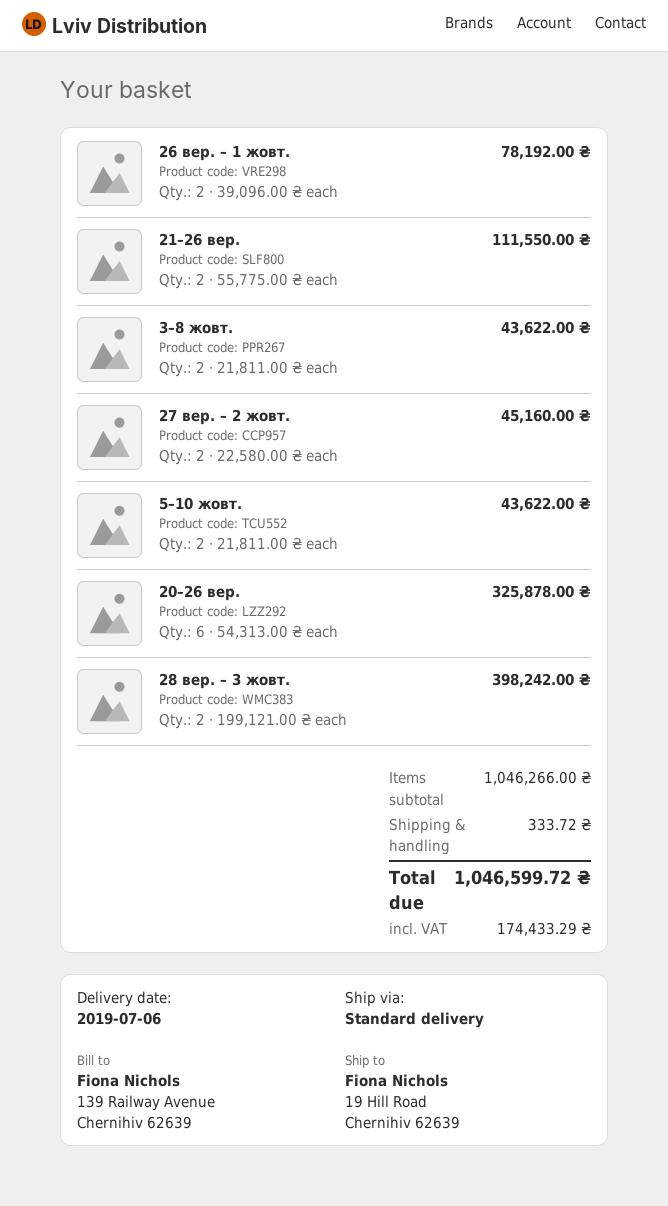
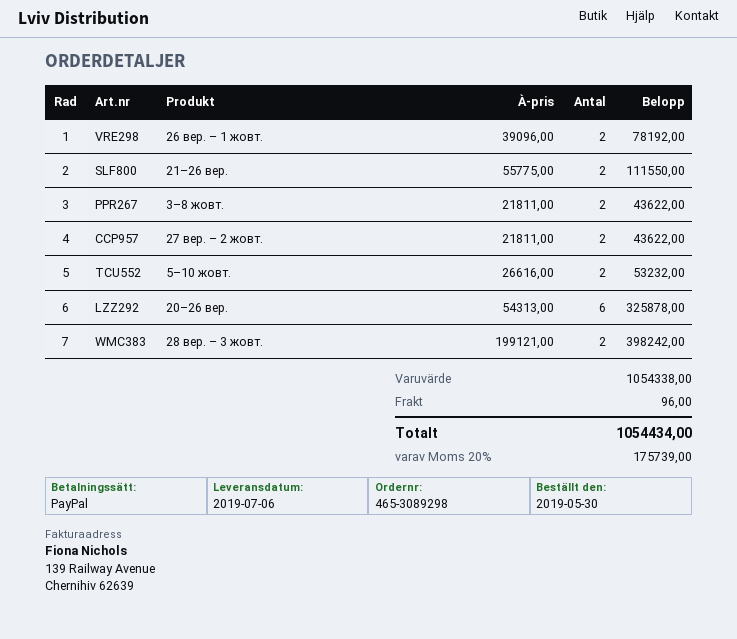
27 вер. – 2 жовт.: 2 x 22580.00 = 45160.00 -> 2 x 21811.00 = 43622.00
5–10 жовт.: 2 x 21811.00 = 43622.00 -> 2 x 26616.00 = 53232.00
subtotal: 1046266.00 -> 1054338.00
shipping: 333.72 -> 96.00
tax: 174433.29 -> 175739.00
total: 1046599.72 -> 1054434.00

